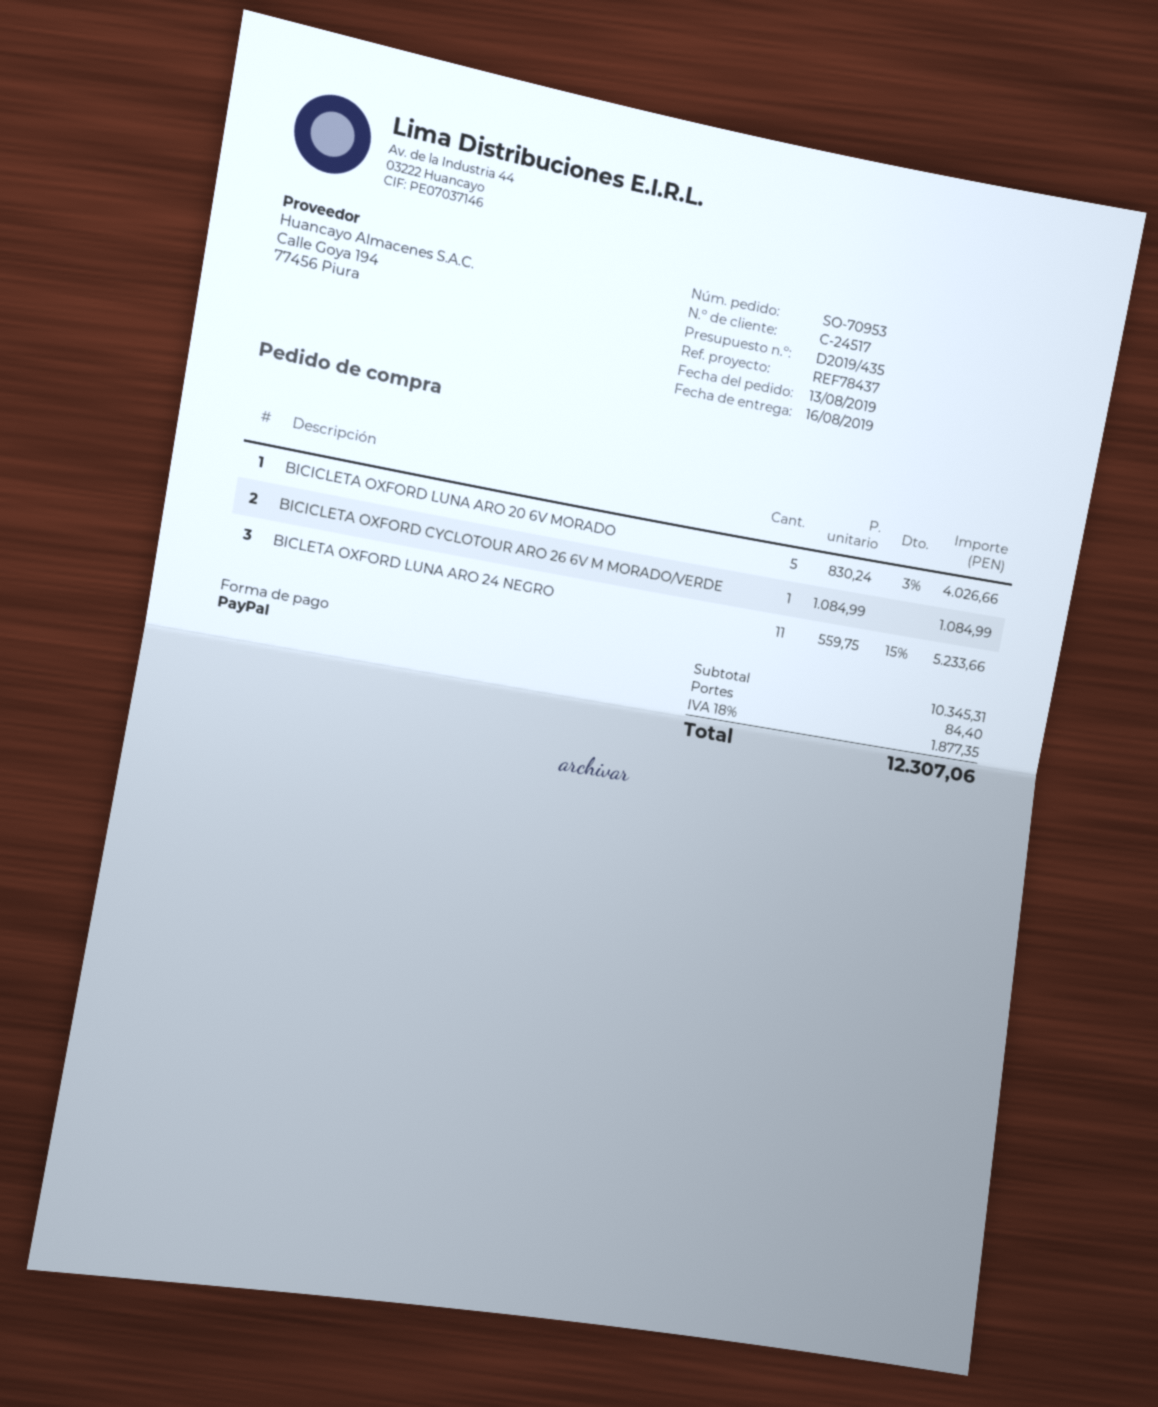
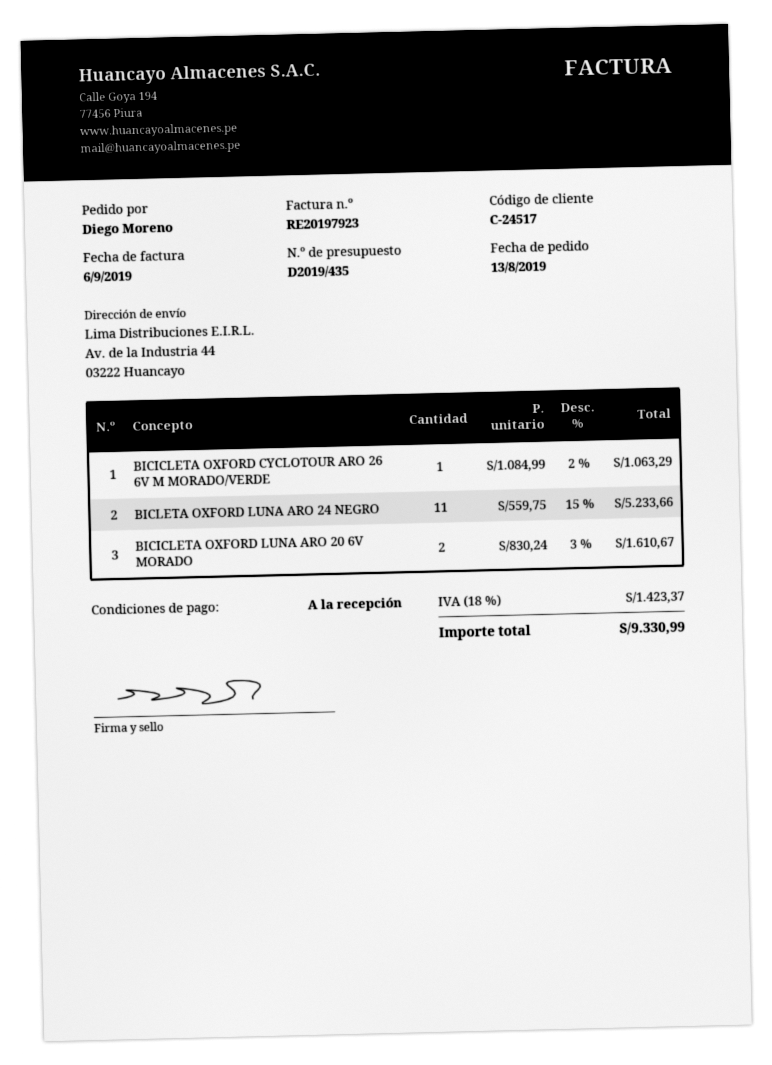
BICICLETA OXFORD LUNA ARO 20 6V MORADO: 5 x 830.24 - 3% = 4026.66 -> 2 x 830.24 - 3% = 1610.67
BICICLETA OXFORD CYCLOTOUR ARO 26 6V M MORADO/VERDE: 1 x 1084.99 = 1084.99 -> 1 x 1084.99 - 2% = 1063.29
shipping: 84.40 -> none
tax: 18% = 1877.35 -> 18% = 1423.37
total: 12307.06 -> 9330.99

